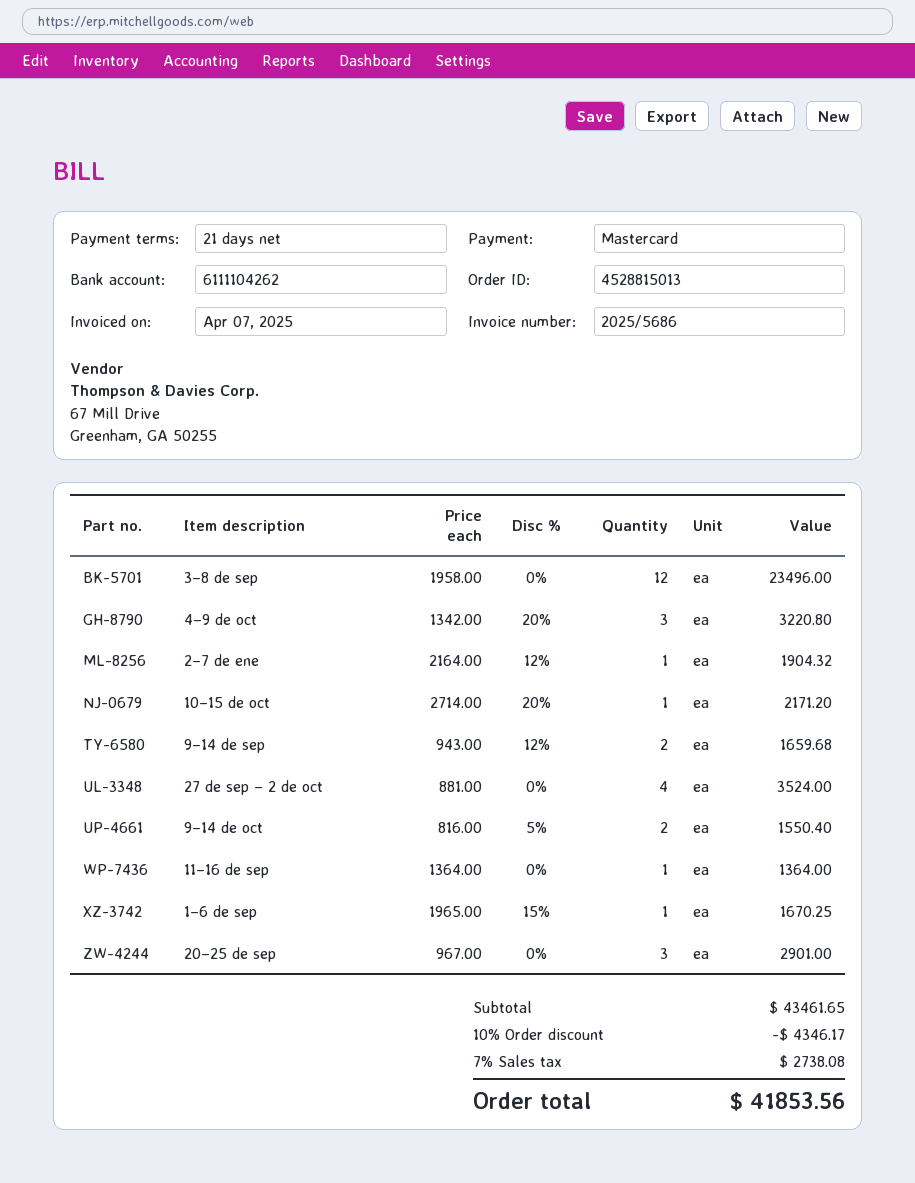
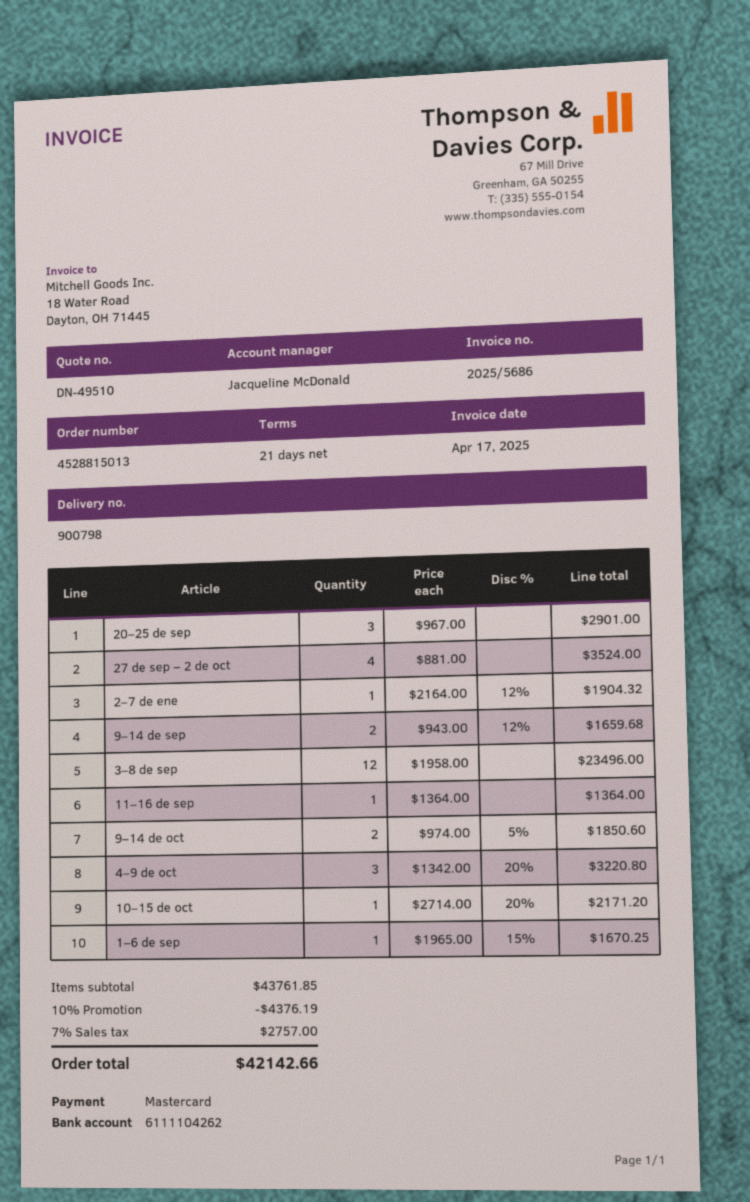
invoice date: 2025-04-07 -> 2025-04-17
9–14 de oct: 2 x 816.00 - 5% = 1550.40 -> 2 x 974.00 - 5% = 1850.60
subtotal: 43461.65 -> 43761.85
discount: 10% = 4346.17 -> 10% = 4376.19
tax: 7% = 2738.08 -> 7% = 2757.00
total: 41853.56 -> 42142.66

